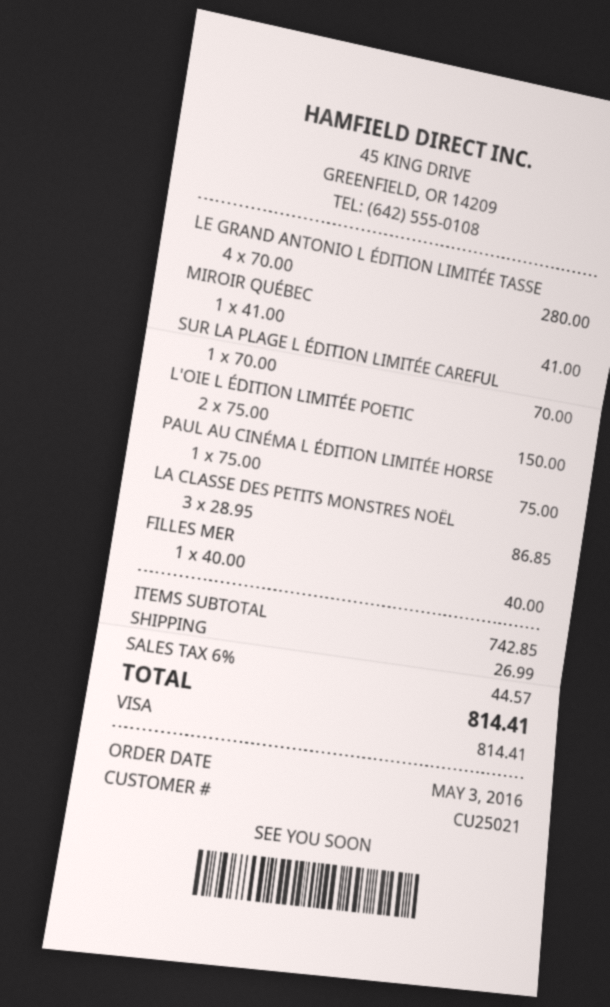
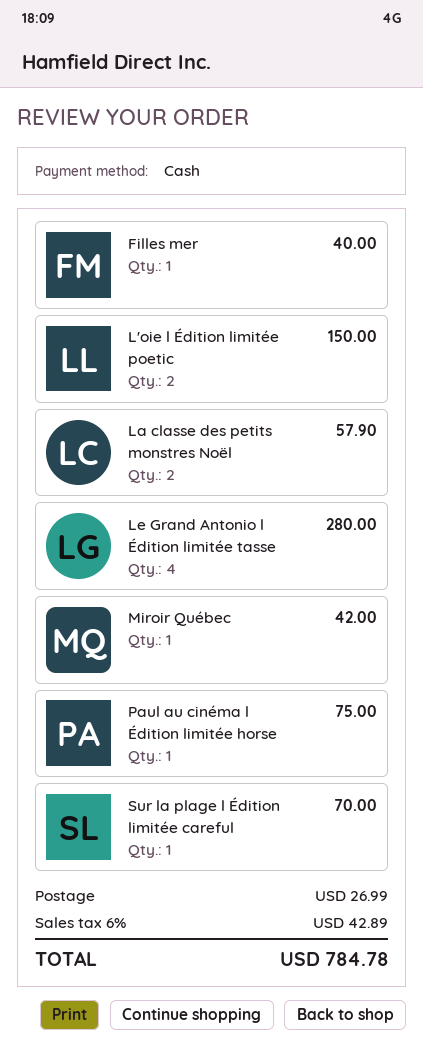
payment method: Visa -> cash
MIROIR QUÉBEC: 1 for 41.00 -> 1 for 42.00
LA CLASSE DES PETITS MONSTRES NOËL: 3 for 86.85 -> 2 for 57.90
tax: 6% = 44.57 -> 6% = 42.89
total: 814.41 -> 784.78

